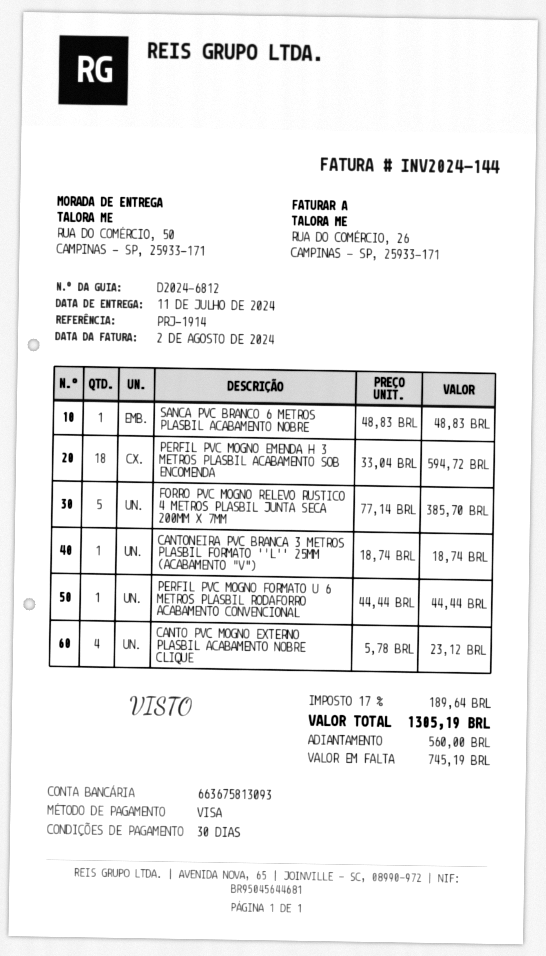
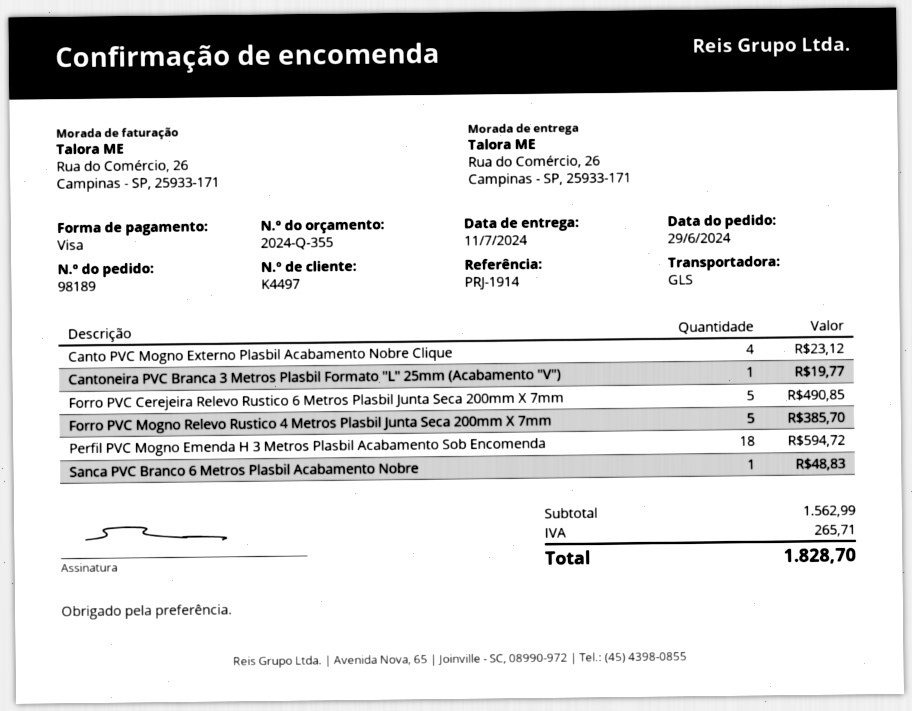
ship to: RUA DO COMÉRCIO, 50, CAMPINAS - SP, 25933-171 -> Rua do Comércio, 26, Campinas - SP, 25933-171
CANTONEIRA PVC BRANCA 3 METROS PLASBIL FORMATO ''L'' 25MM (ACABAMENTO "V"): 1 for 18.74 -> 1 for 19.77
PERFIL PVC MOGNO FORMATO U 6 METROS PLASBIL RODAFORRO ACABAMENTO CONVENCIONAL: 1 for 44.44 -> none
Forro PVC Cerejeira Relevo Rustico 6 Metros Plasbil Junta Seca 200mm X 7mm: none -> 5 for 490.85
tax: 189.64 -> 265.71
total: 1305.19 -> 1828.70

